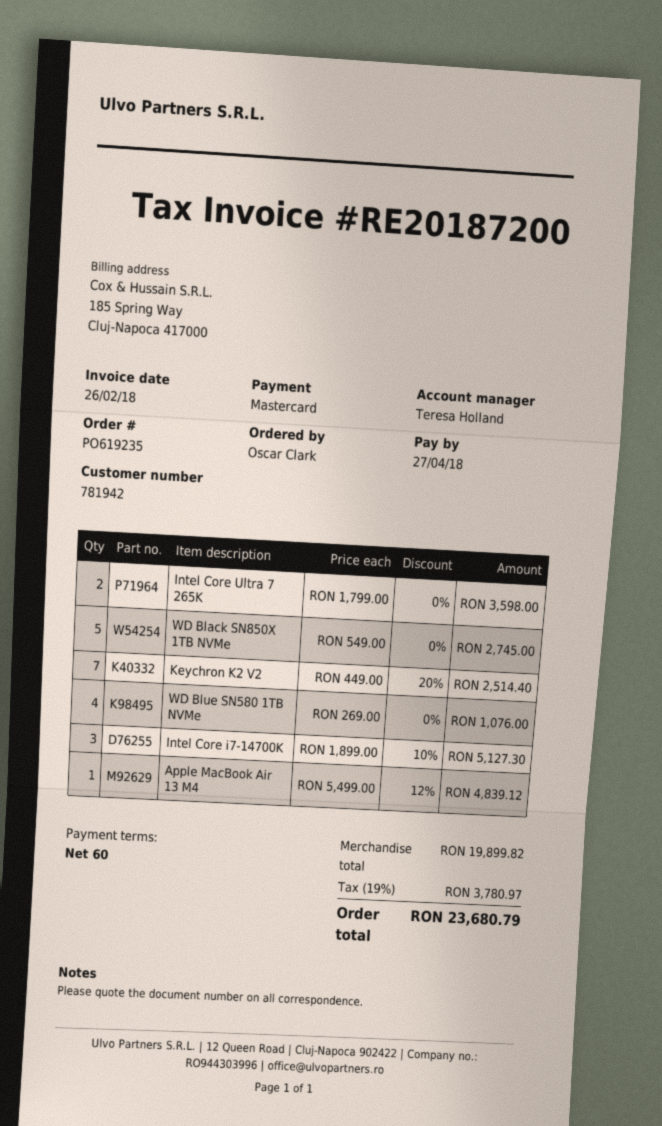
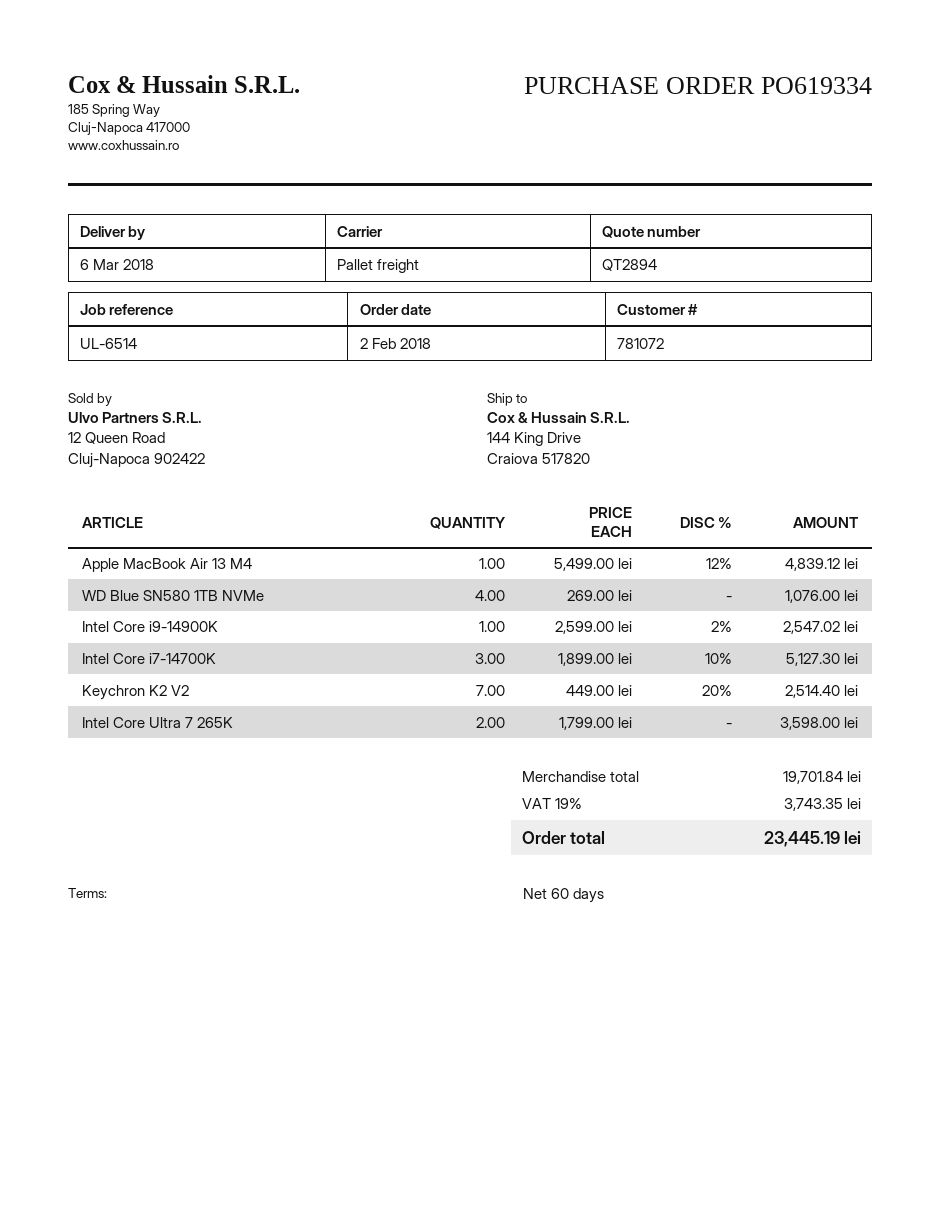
order number: PO619235 -> PO619334
customer number: 781942 -> 781072
WD Black SN850X 1TB NVMe: 5 x 549.00 = 2745.00 -> none
Intel Core i9-14900K: none -> 1 x 2599.00 - 2% = 2547.02
subtotal: 19899.82 -> 19701.84
tax: 19% = 3780.97 -> 19% = 3743.35
total: 23680.79 -> 23445.19

